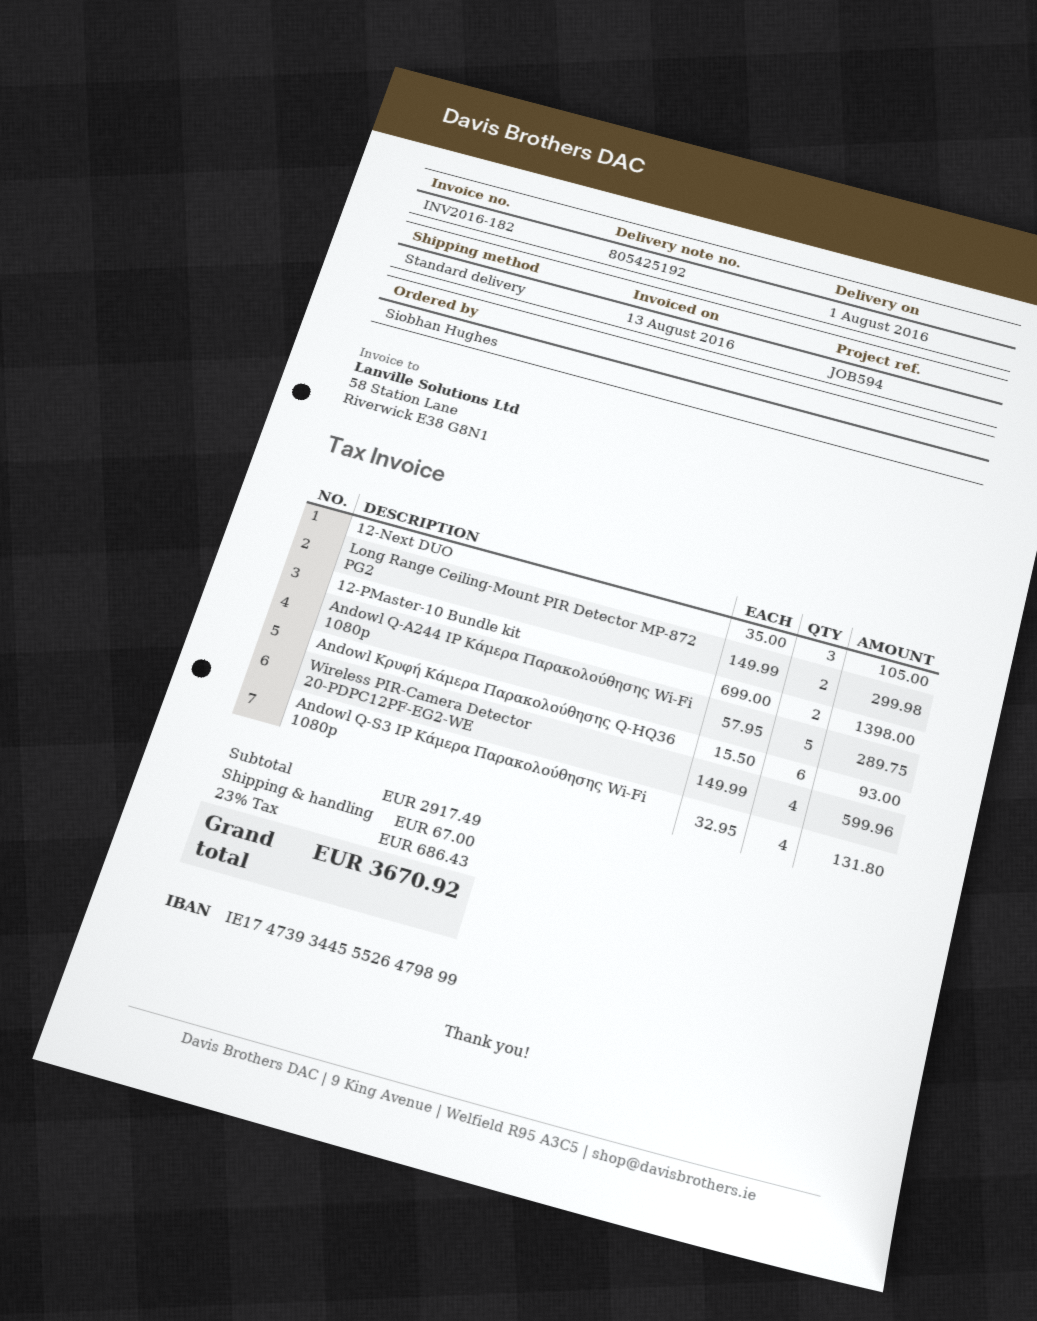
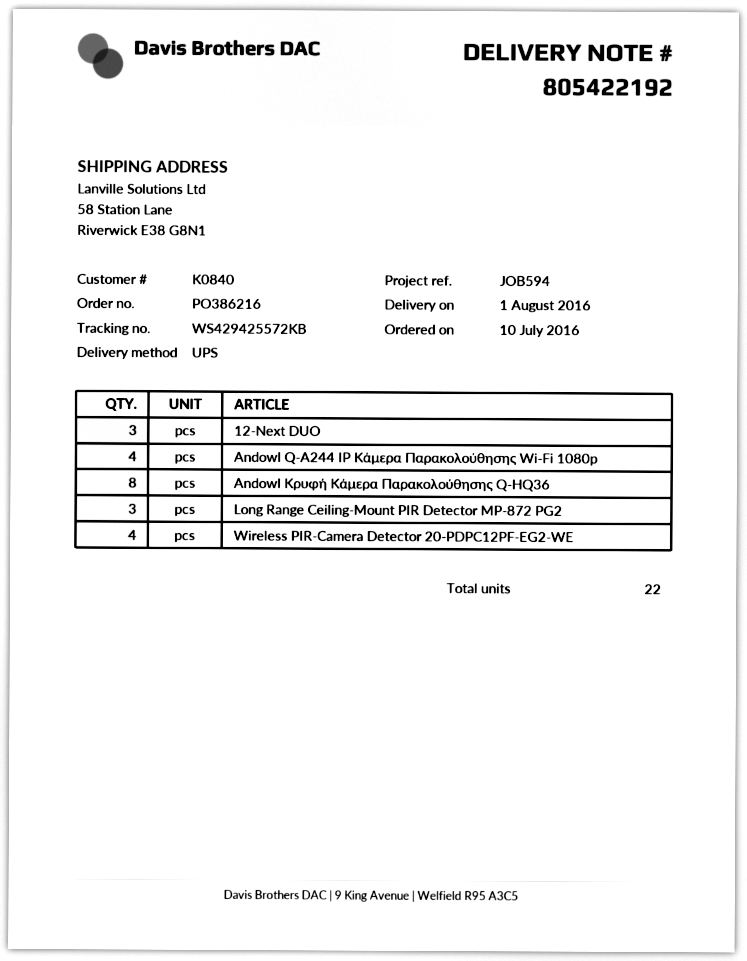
delivery note number: 805425192 -> 805422192
shipping method: standard -> UPS
Long Range Ceiling-Mount PIR Detector MP-872 PG2: 2 -> 3
12-PMaster-10 Bundle kit: 2 -> none
Andowl Q-A244 IP Κάμερα Παρακολούθησης Wi-Fi 1080p: 5 -> 4
Andowl Κρυφή Κάμερα Παρακολούθησης Q-HQ36: 6 -> 8
Andowl Q-S3 IP Κάμερα Παρακολούθησης Wi-Fi 1080p: 4 -> none

